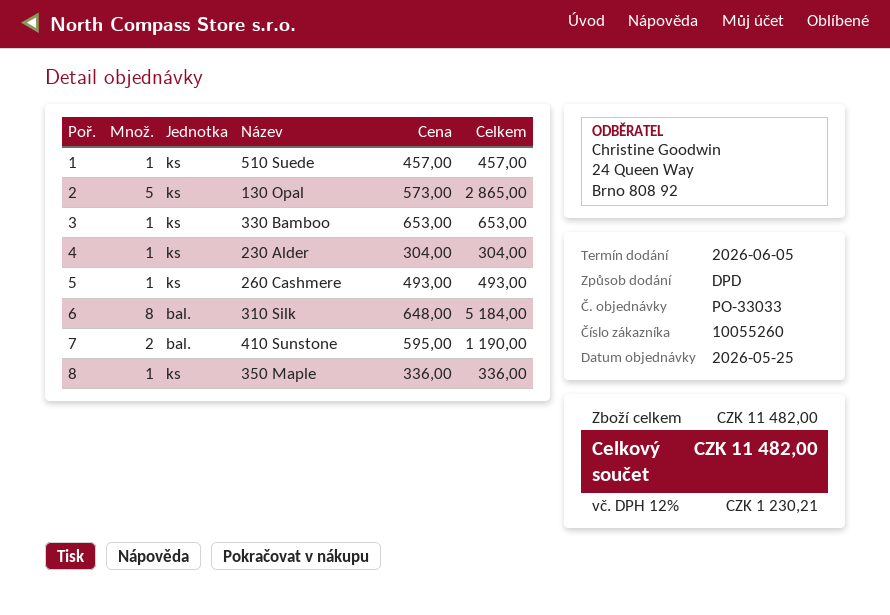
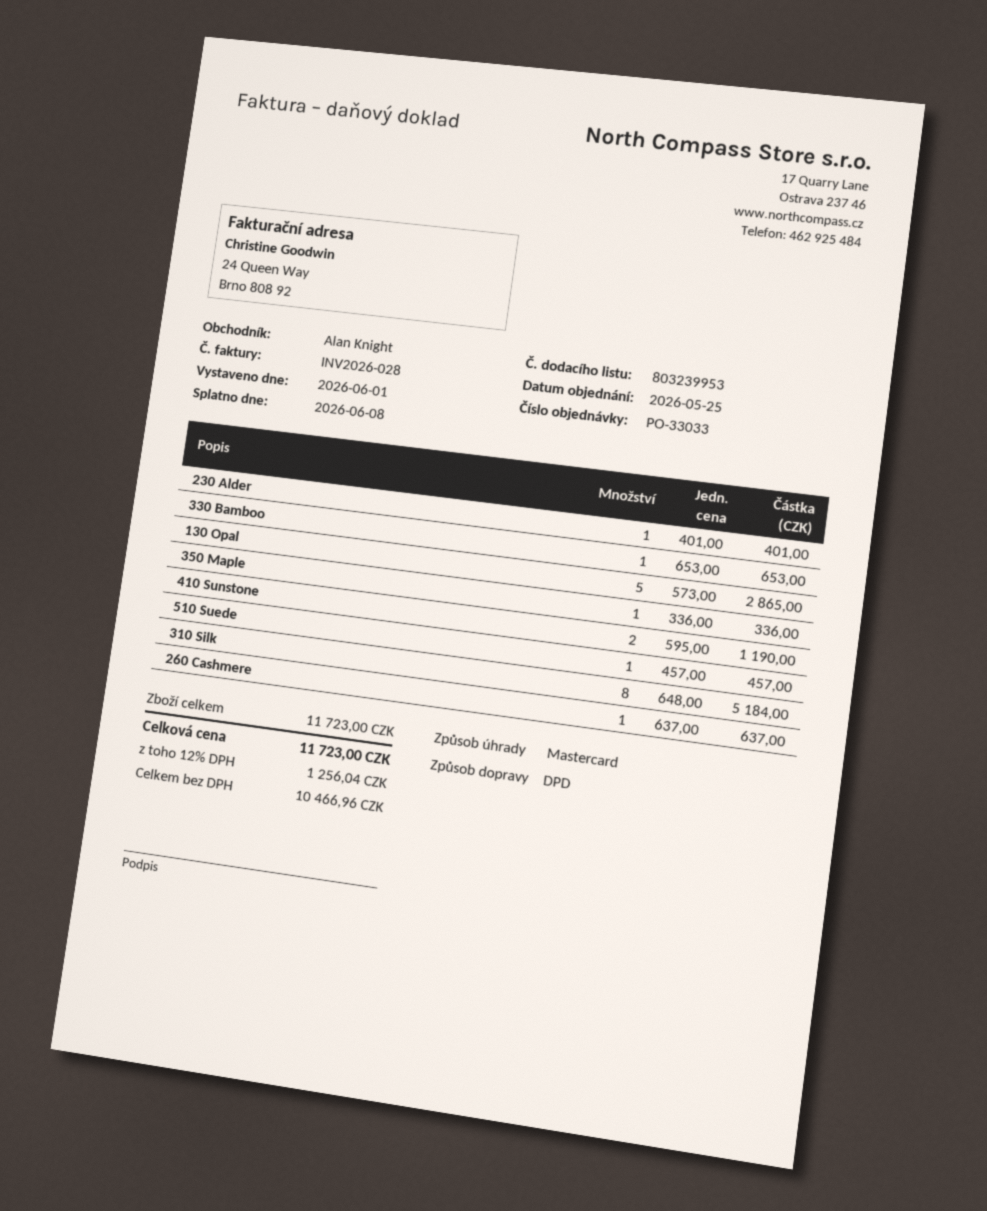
230 Alder: 1 x 304.00 = 304.00 -> 1 x 401.00 = 401.00
260 Cashmere: 1 x 493.00 = 493.00 -> 1 x 637.00 = 637.00
subtotal: 11482.00 -> 11723.00
tax: 12% = 1230.21 -> 12% = 1256.04
total: 11482.00 -> 11723.00

